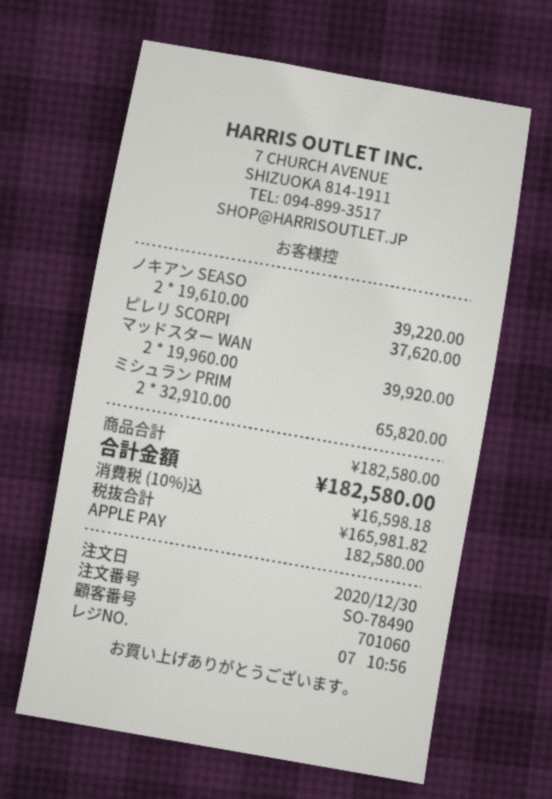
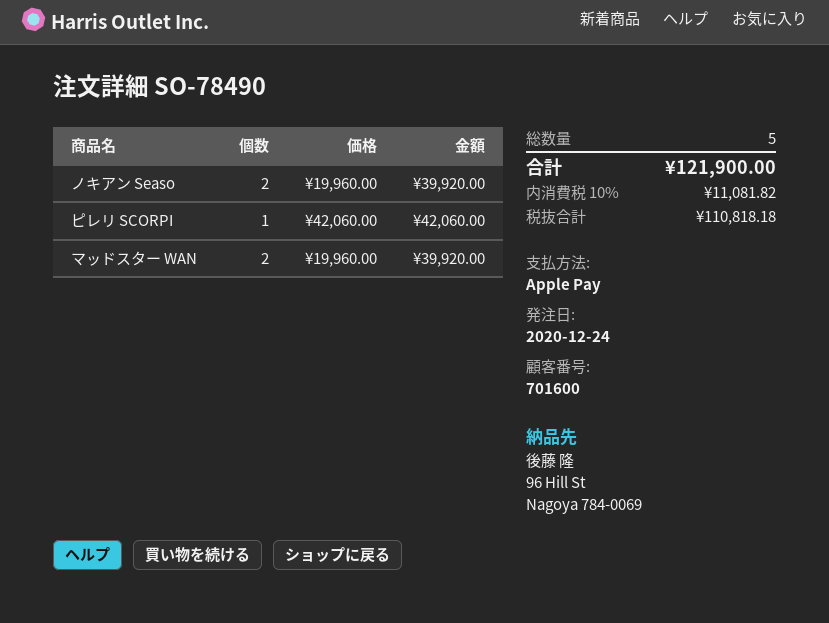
order date: 2020-12-30 -> 2020-12-24
customer number: 701060 -> 701600
ノキアン SEASO: 2 x 19610.00 = 39220.00 -> 2 x 19960.00 = 39920.00
ピレリ SCORPI: 1 x 37620.00 = 37620.00 -> 1 x 42060.00 = 42060.00
ミシュラン PRIM: 2 x 32910.00 = 65820.00 -> none
net: 165981.82 -> 110818.18
tax: 10% = 16598.18 -> 10% = 11081.82
total: 182580.00 -> 121900.00

